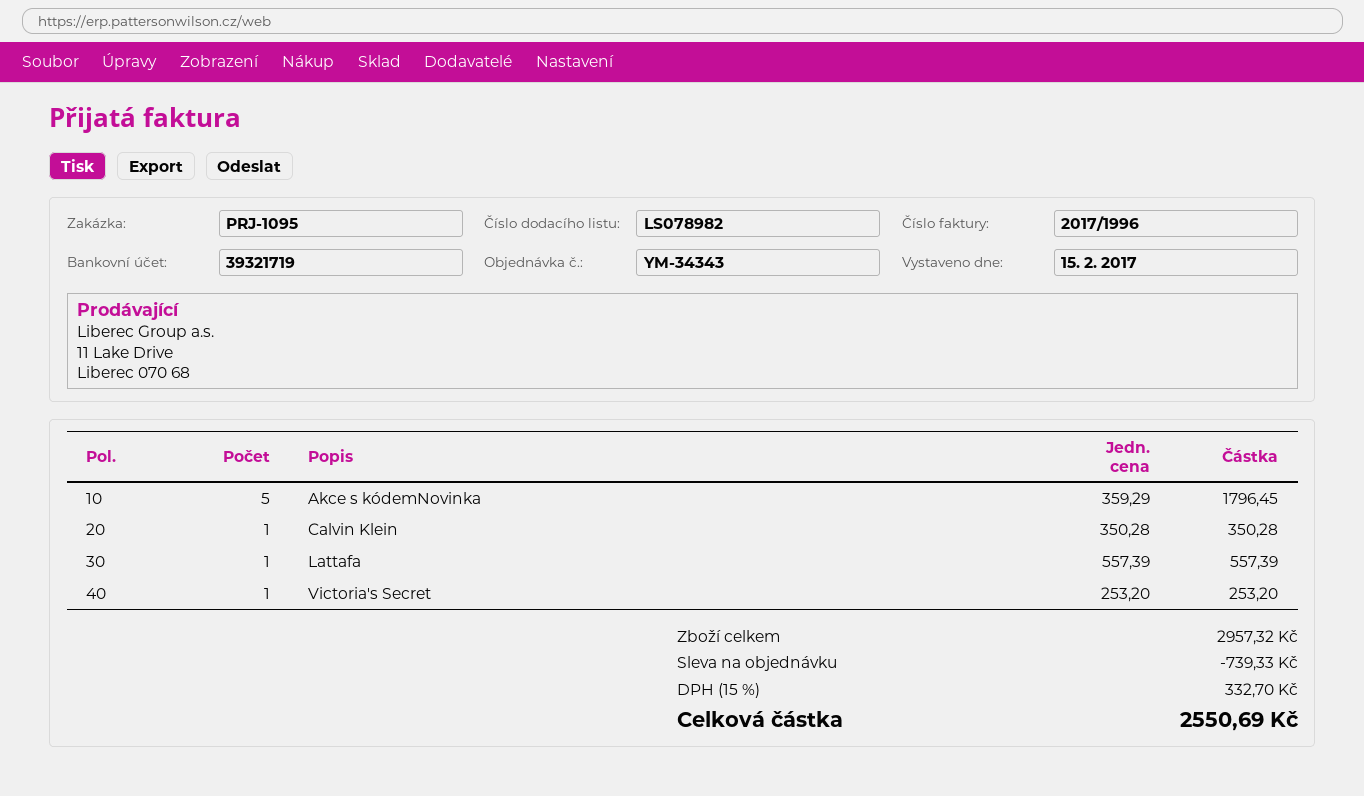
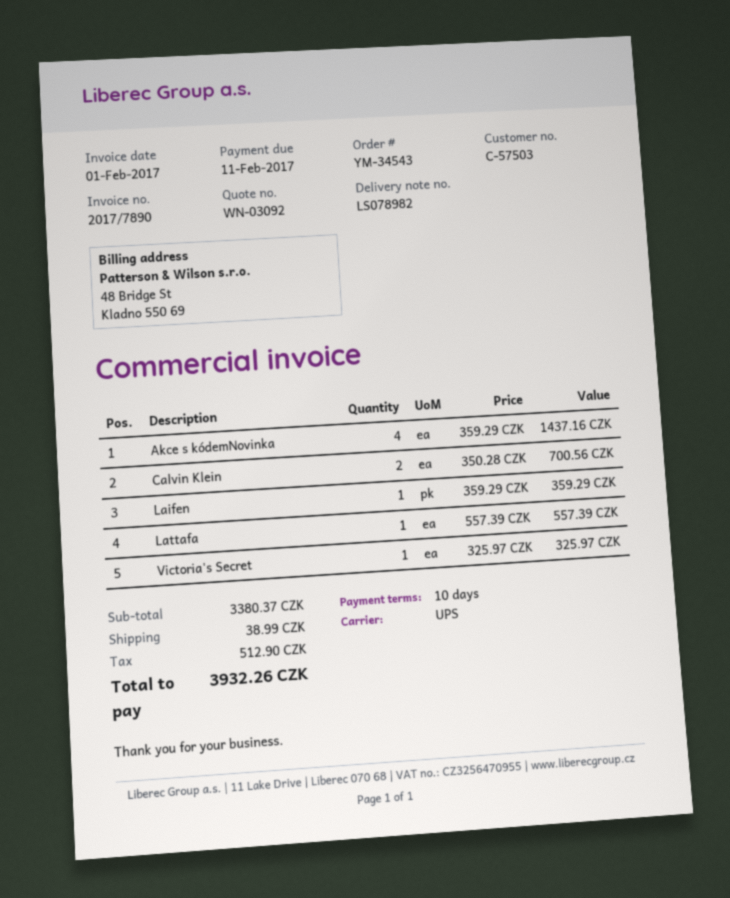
order number: YM-34343 -> YM-34543
invoice number: 2017/1996 -> 2017/7890
invoice date: 2017-02-15 -> 2017-02-01
Akce s kódemNovinka: 5 x 359.29 = 1796.45 -> 4 x 359.29 = 1437.16
Calvin Klein: 1 x 350.28 = 350.28 -> 2 x 350.28 = 700.56
Victoria's Secret: 1 x 253.20 = 253.20 -> 1 x 325.97 = 325.97
Laifen: none -> 1 x 359.29 = 359.29
subtotal: 2957.32 -> 3380.37
discount: 739.33 -> none
shipping: none -> 38.99
tax: 332.70 -> 512.90
total: 2550.69 -> 3932.26

